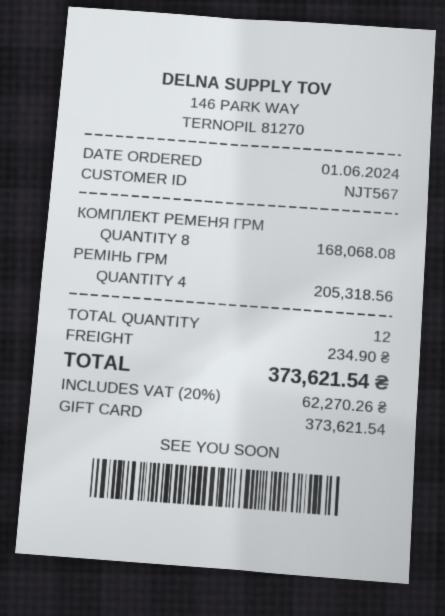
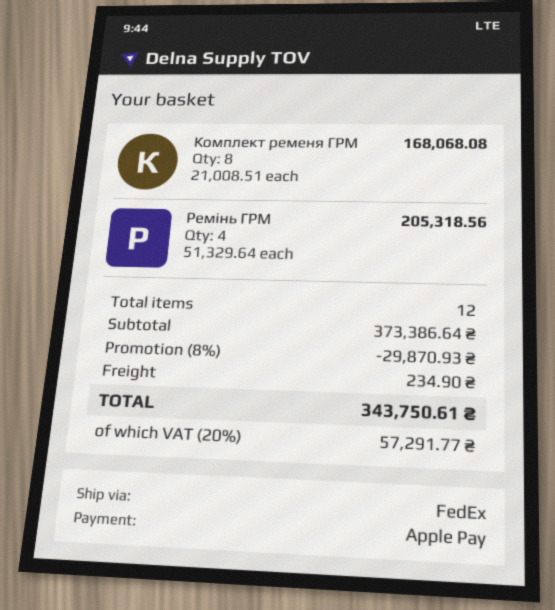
payment method: gift card -> Apple Pay
discount: none -> 8% = 29870.93
tax: 20% = 62270.26 -> 20% = 57291.77
total: 373621.54 -> 343750.61

